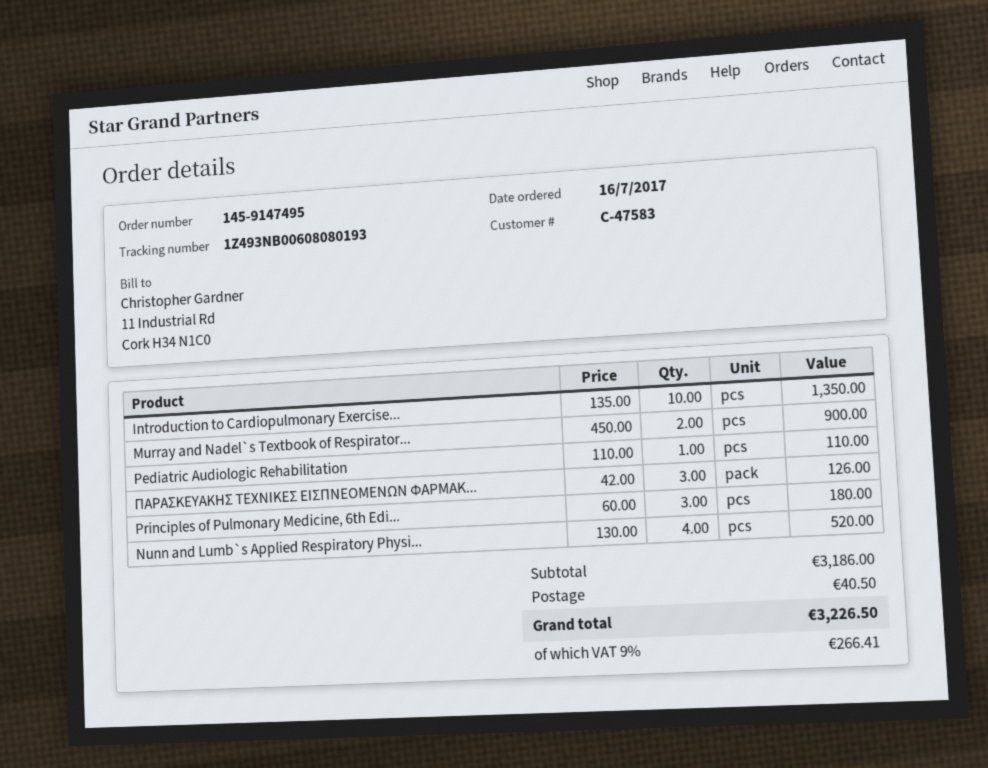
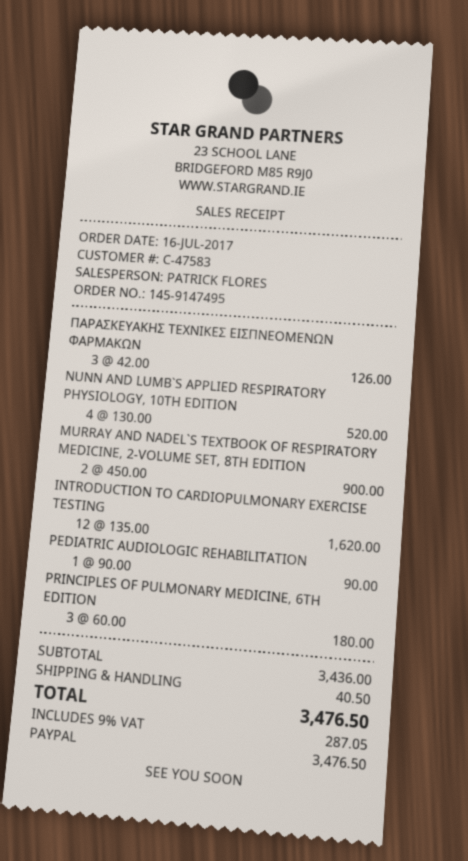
Introduction to Cardiopulmonary Exercise...: 10 x 135.00 = 1350.00 -> 12 x 135.00 = 1620.00
Pediatric Audiologic Rehabilitation: 1 x 110.00 = 110.00 -> 1 x 90.00 = 90.00
subtotal: 3186.00 -> 3436.00
tax: 9% = 266.41 -> 9% = 287.05
total: 3226.50 -> 3476.50

